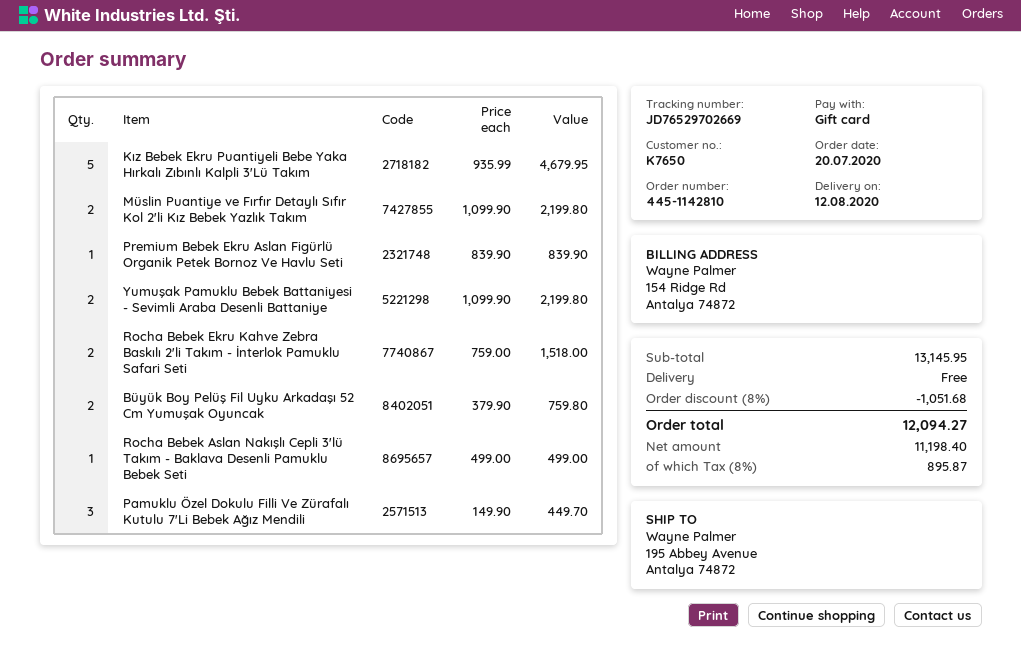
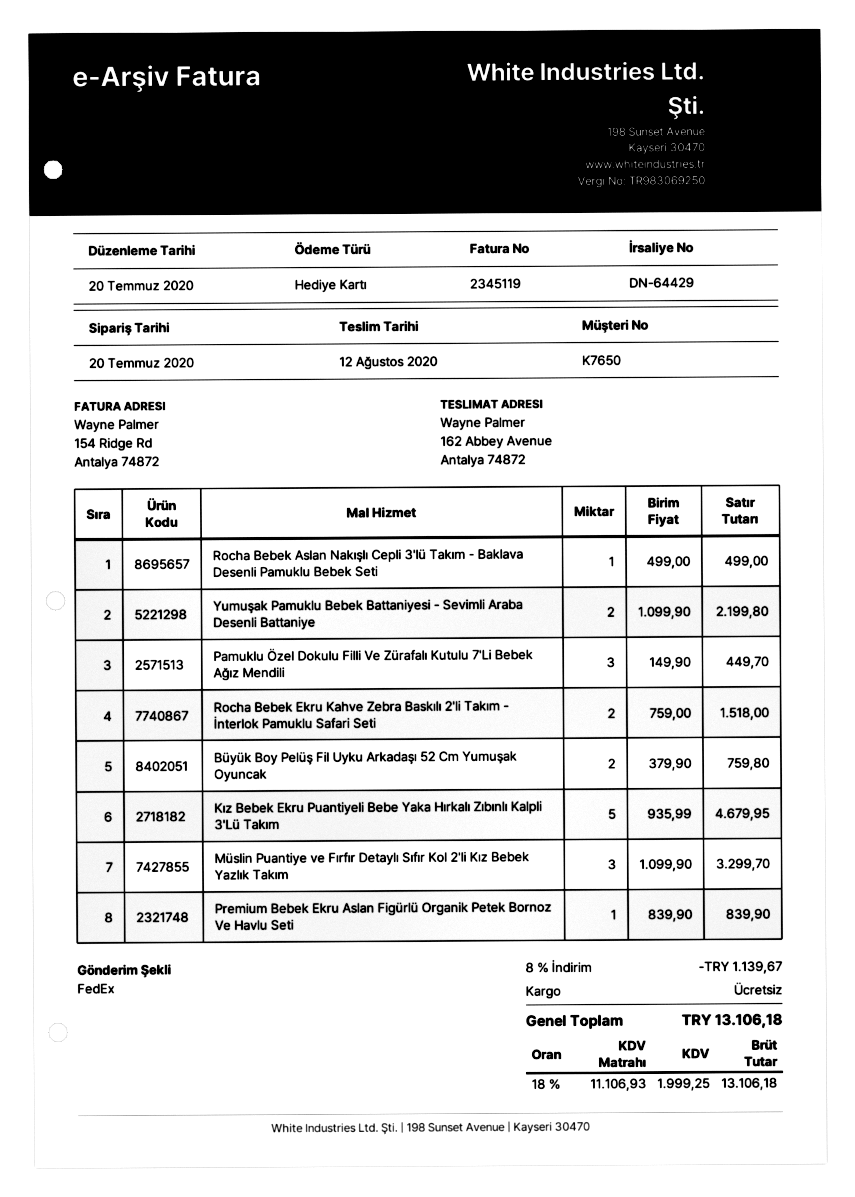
ship to: 195 Abbey Avenue, Antalya 74872 -> 162 Abbey Avenue, Antalya 74872
Müslin Puantiye ve Fırfır Detaylı Sıfır Kol 2'li Kız Bebek Yazlık Takım: 2 x 1099.90 = 2199.80 -> 3 x 1099.90 = 3299.70
discount: 8% = 1051.68 -> 8% = 1139.67
net: 11198.40 -> 11106.93
tax: 8% = 895.87 -> 18% = 1999.25
total: 12094.27 -> 13106.18

